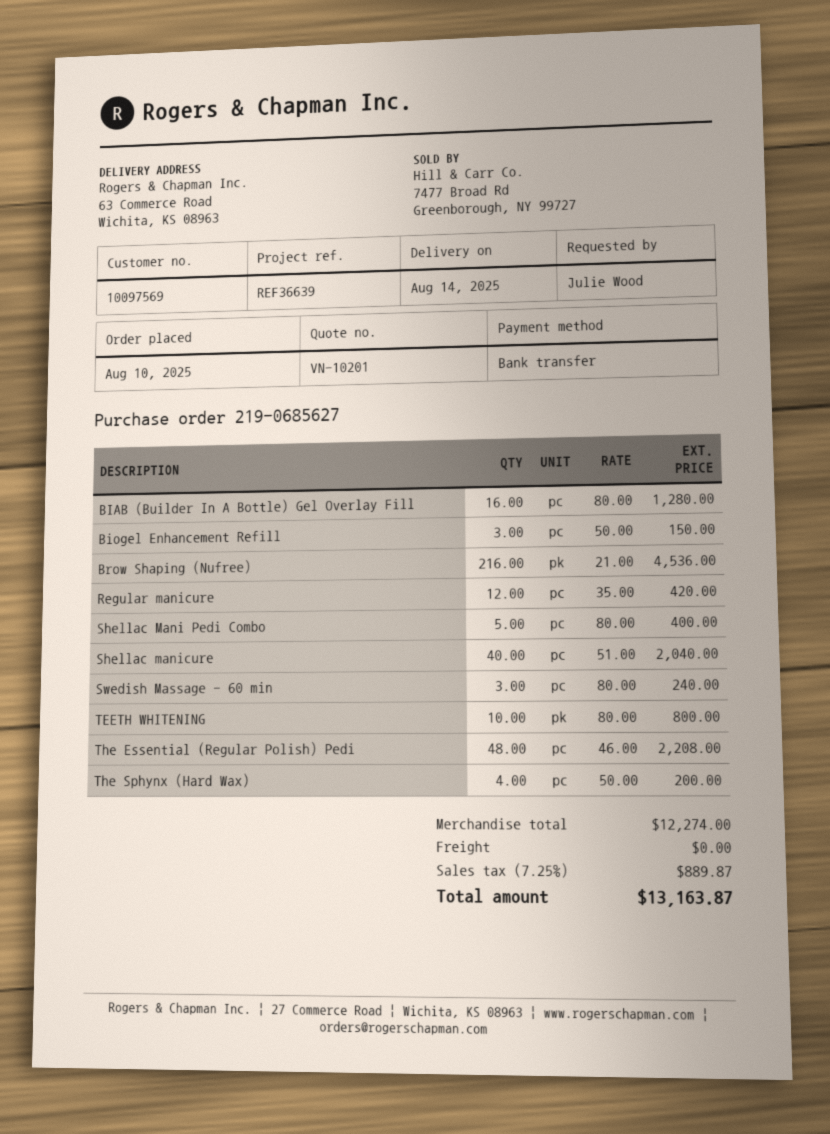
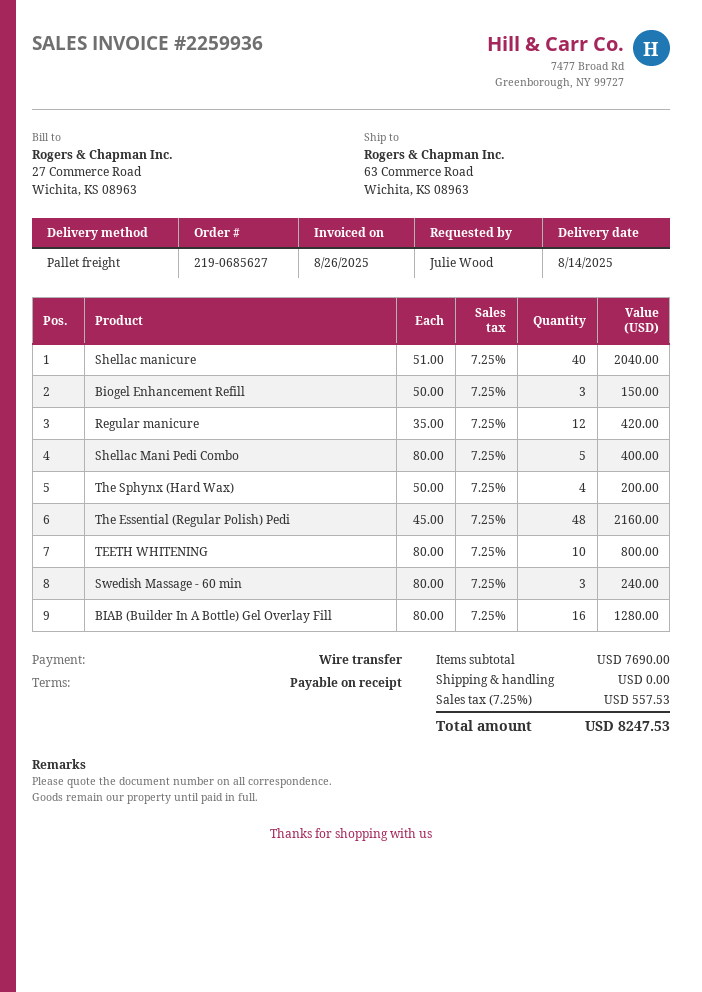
Brow Shaping (Nufree): 216 x 21.00 = 4536.00 -> none
The Essential (Regular Polish) Pedi: 48 x 46.00 = 2208.00 -> 48 x 45.00 = 2160.00
subtotal: 12274.00 -> 7690.00
tax: 7.25% = 889.87 -> 7.25% = 557.53
total: 13163.87 -> 8247.53

